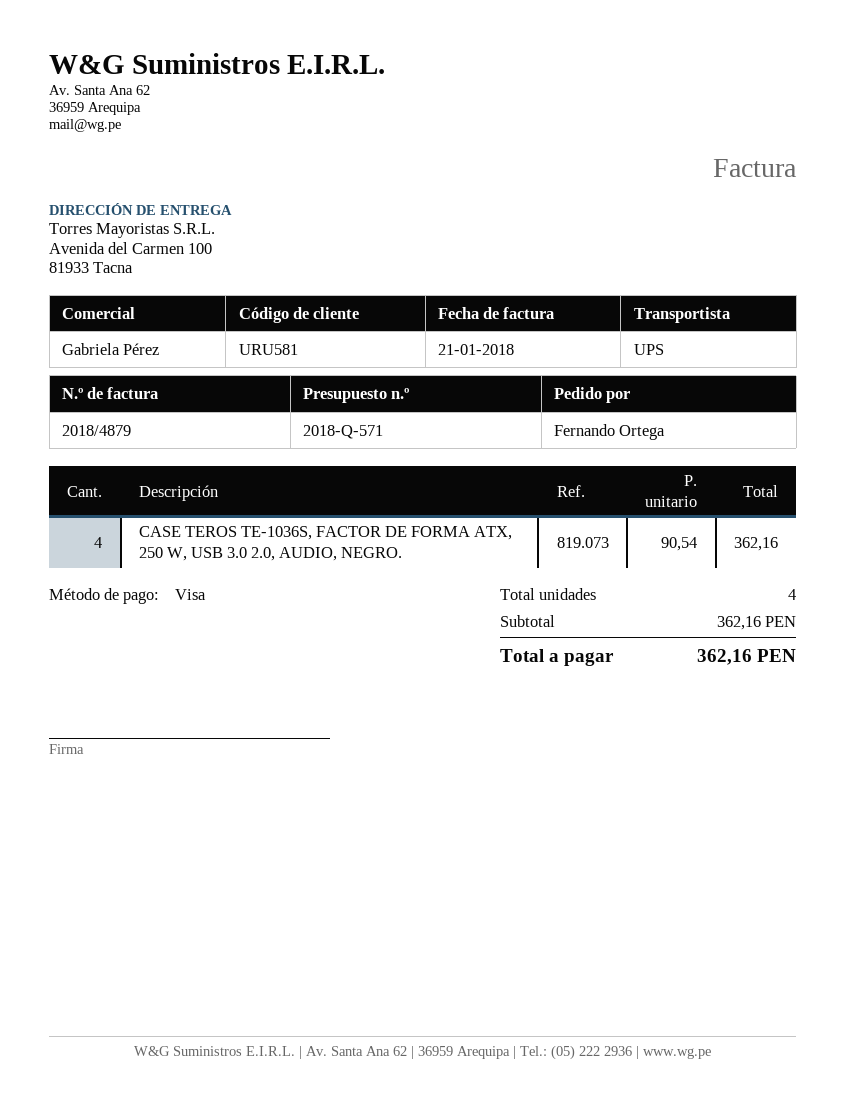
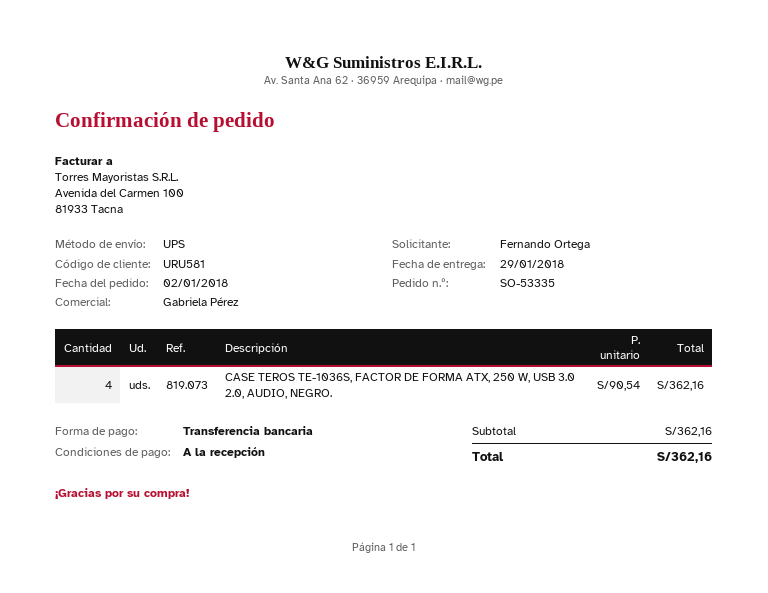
payment method: Visa -> bank transfer

